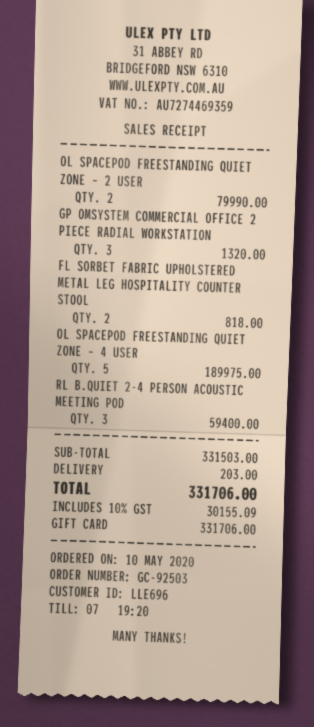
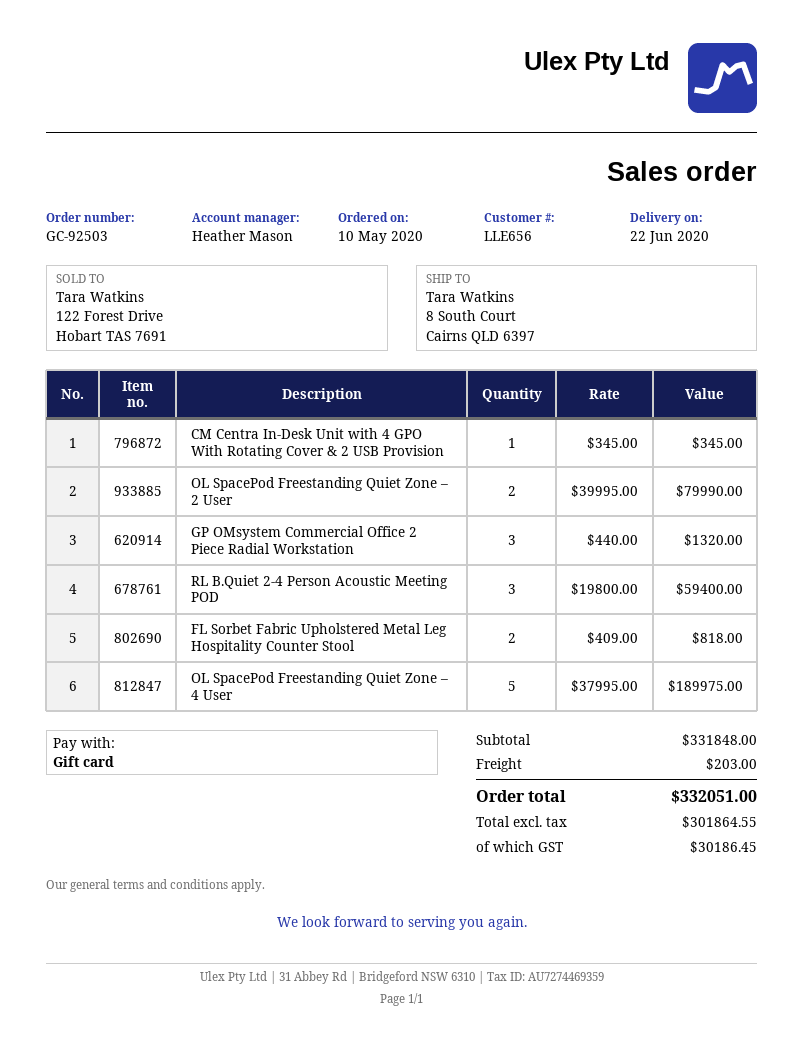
customer number: LLE696 -> LLE656
CM Centra In-Desk Unit with 4 GPO With Rotating Cover & 2 USB Provision: none -> 1 for 345.00
subtotal: 331503.00 -> 331848.00
tax: 30155.09 -> 30186.45
total: 331706.00 -> 332051.00

